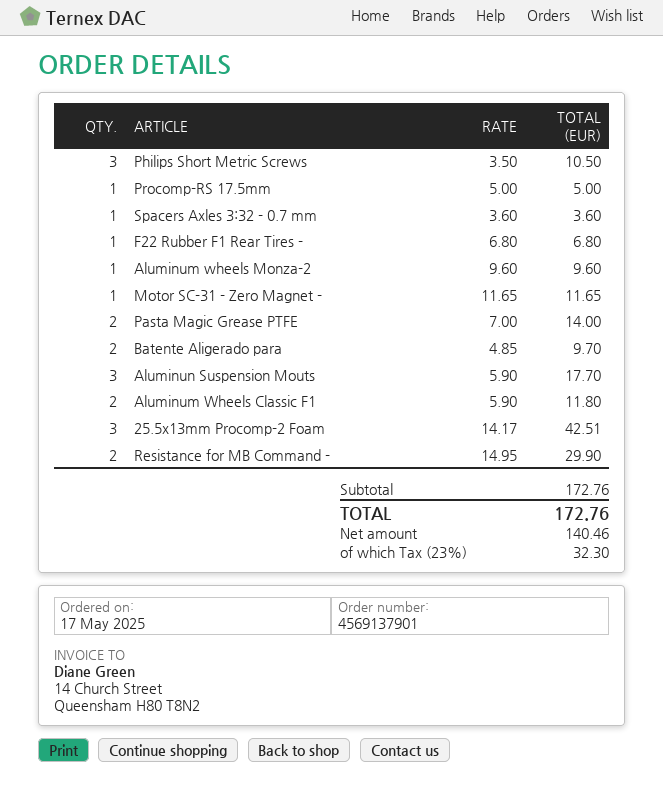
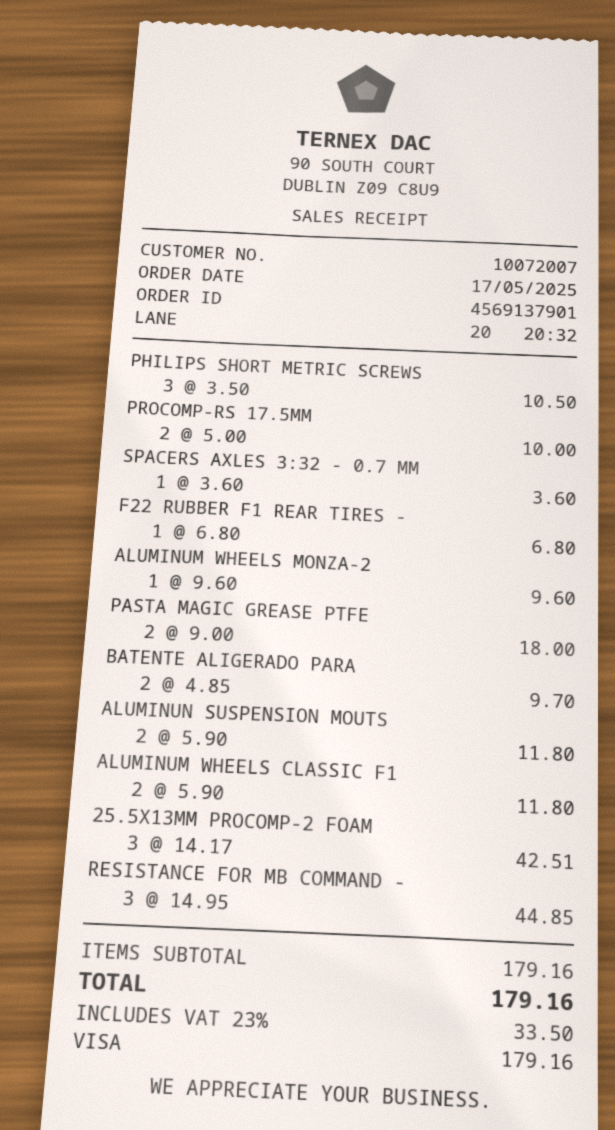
Procomp-RS 17.5mm: 1 x 5.00 = 5.00 -> 2 x 5.00 = 10.00
Motor SC-31 - Zero Magnet -: 1 x 11.65 = 11.65 -> none
Pasta Magic Grease PTFE: 2 x 7.00 = 14.00 -> 2 x 9.00 = 18.00
Aluminun Suspension Mouts: 3 x 5.90 = 17.70 -> 2 x 5.90 = 11.80
Resistance for MB Command -: 2 x 14.95 = 29.90 -> 3 x 14.95 = 44.85
subtotal: 172.76 -> 179.16
tax: 23% = 32.30 -> 23% = 33.50
total: 172.76 -> 179.16

